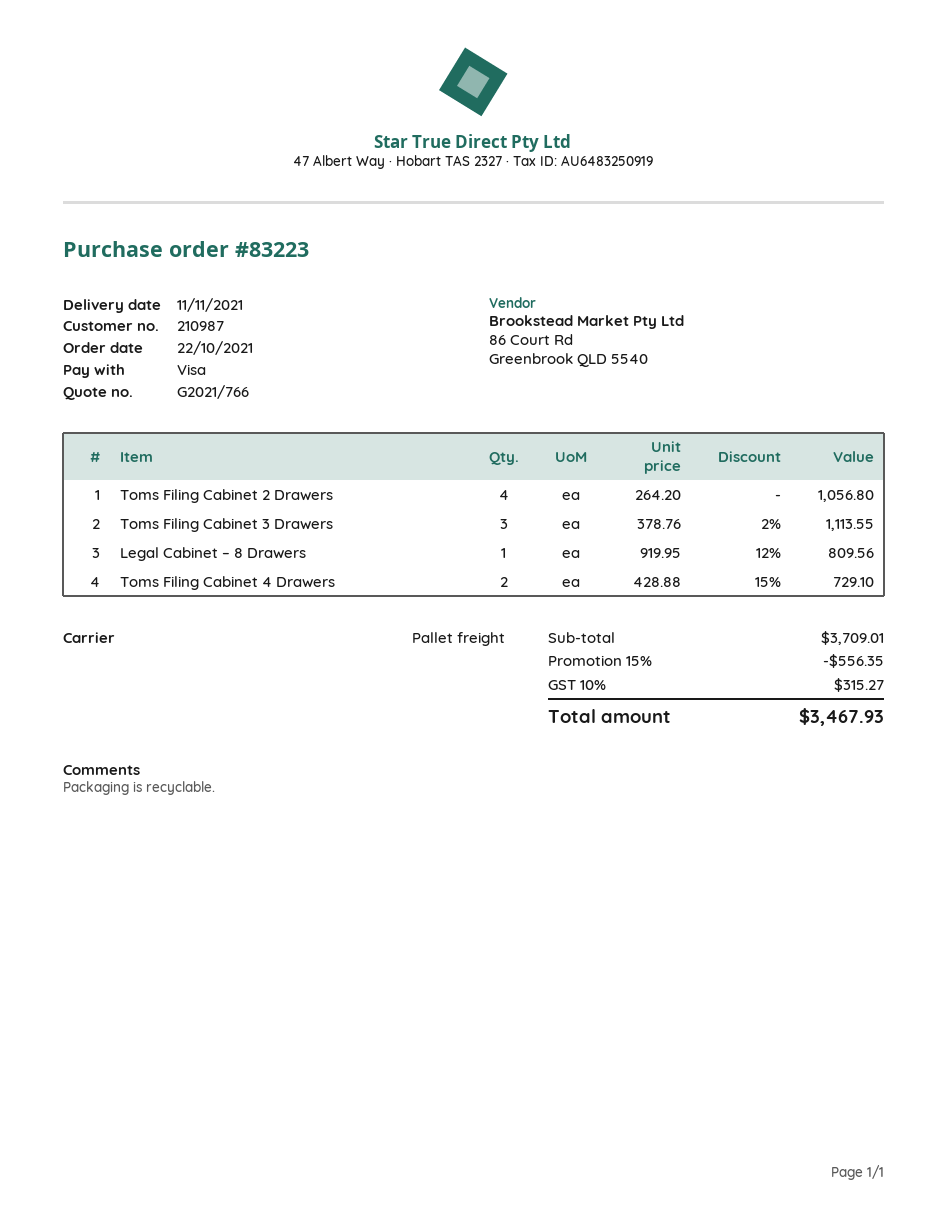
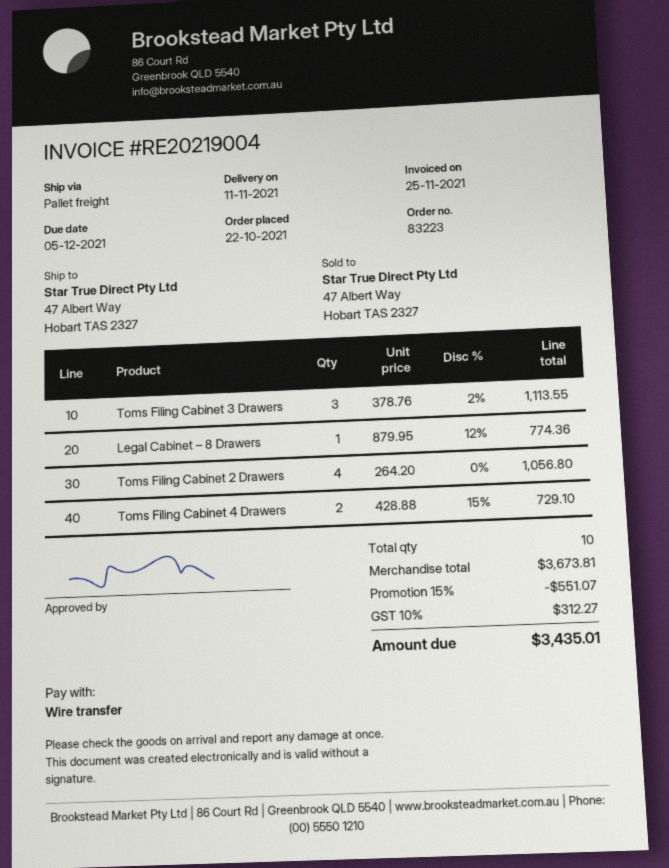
payment method: Visa -> bank transfer
Legal Cabinet – 8 Drawers: 1 x 919.95 - 12% = 809.56 -> 1 x 879.95 - 12% = 774.36
subtotal: 3709.01 -> 3673.81
discount: 15% = 556.35 -> 15% = 551.07
tax: 10% = 315.27 -> 10% = 312.27
total: 3467.93 -> 3435.01

